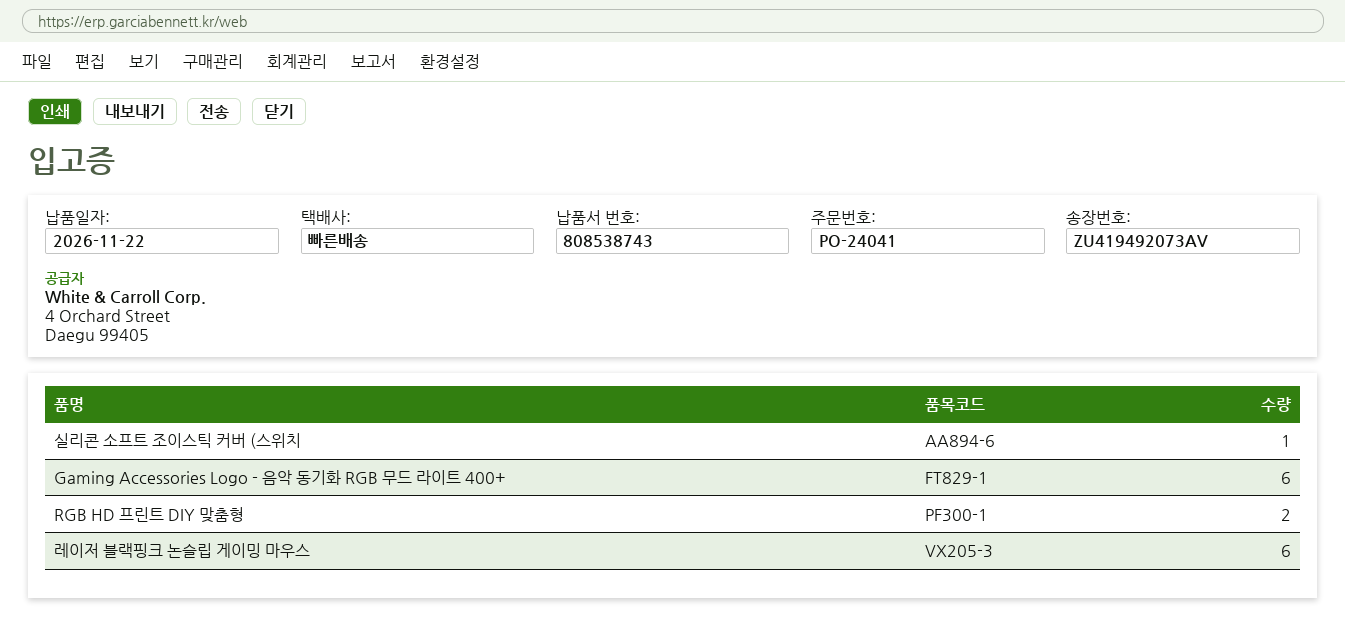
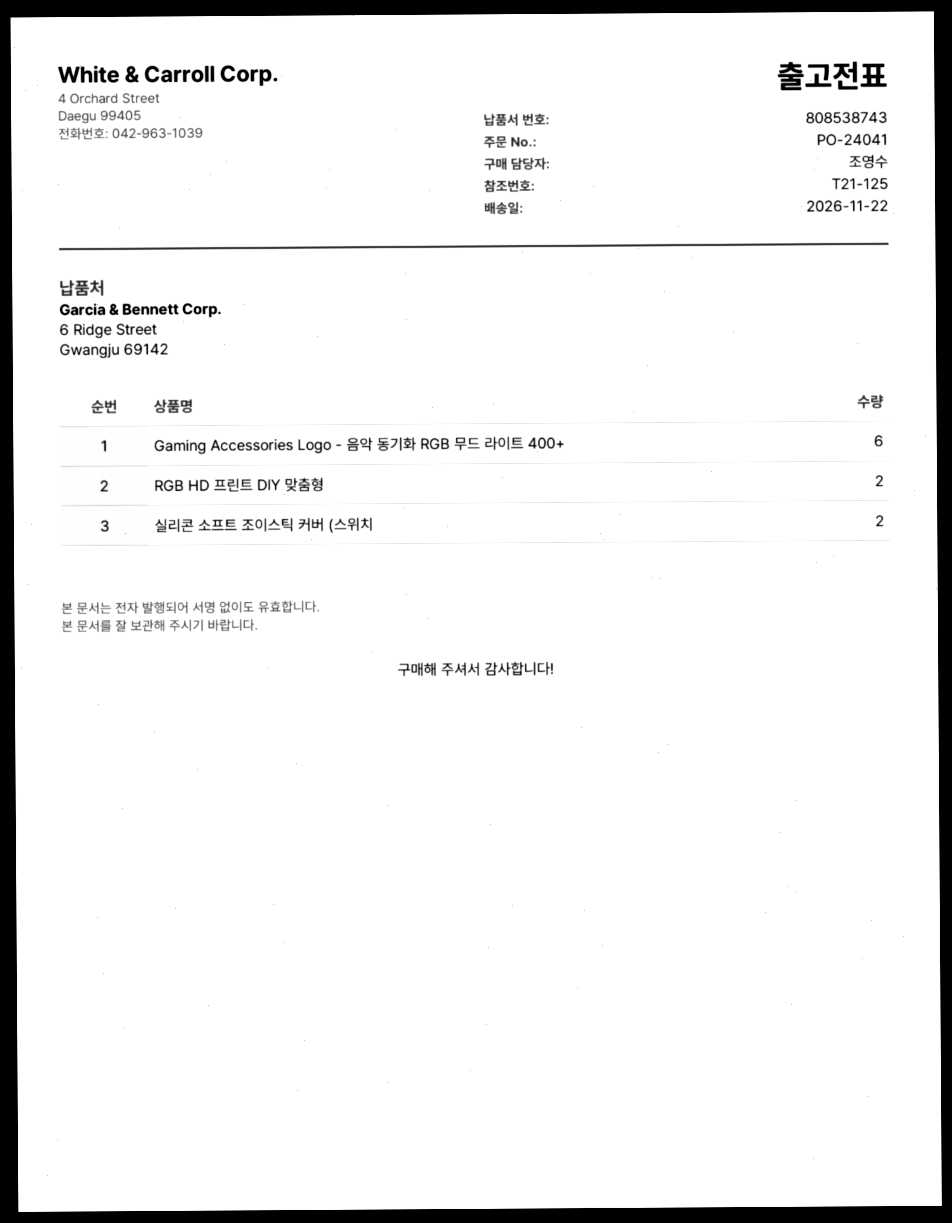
실리콘 소프트 조이스틱 커버 (스위치: 1 -> 2
레이저 블랙핑크 논슬립 게이밍 마우스: 6 -> none

